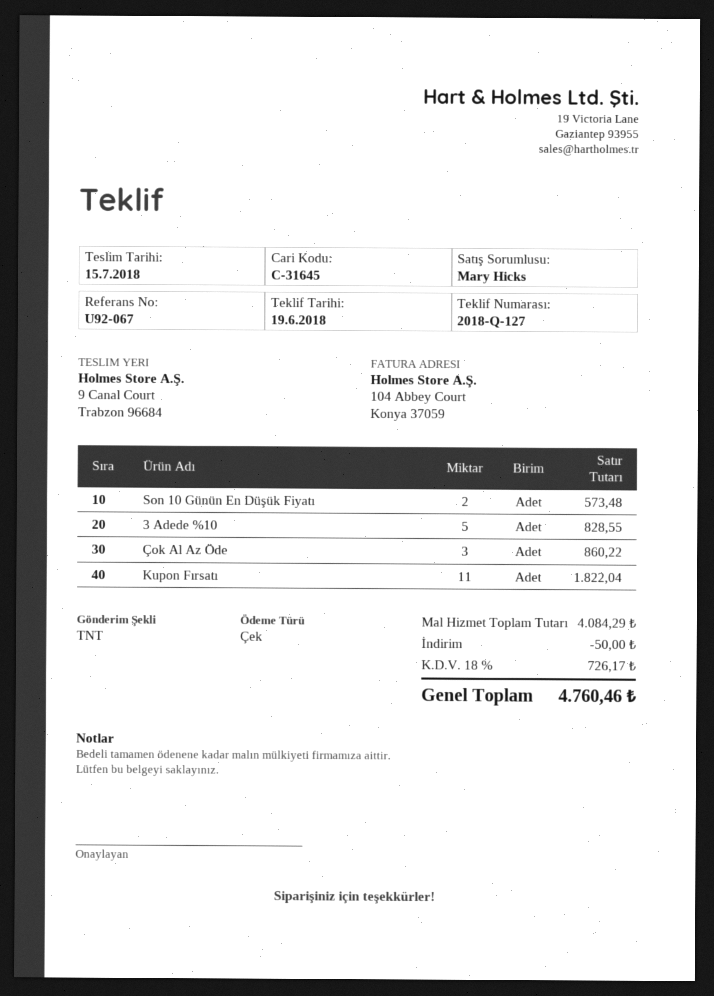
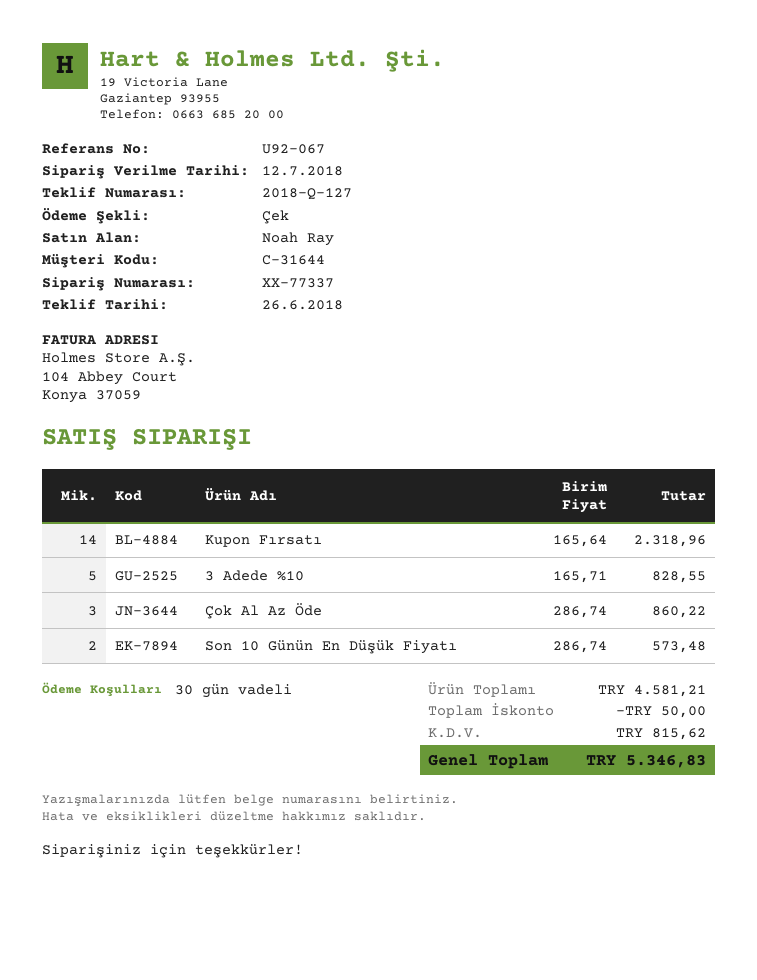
quote date: 2018-06-19 -> 2018-06-26
customer number: C-31645 -> C-31644
Kupon Fırsatı: 11 for 1822.04 -> 14 for 2318.96
subtotal: 4084.29 -> 4581.21
tax: 726.17 -> 815.62
total: 4760.46 -> 5346.83

